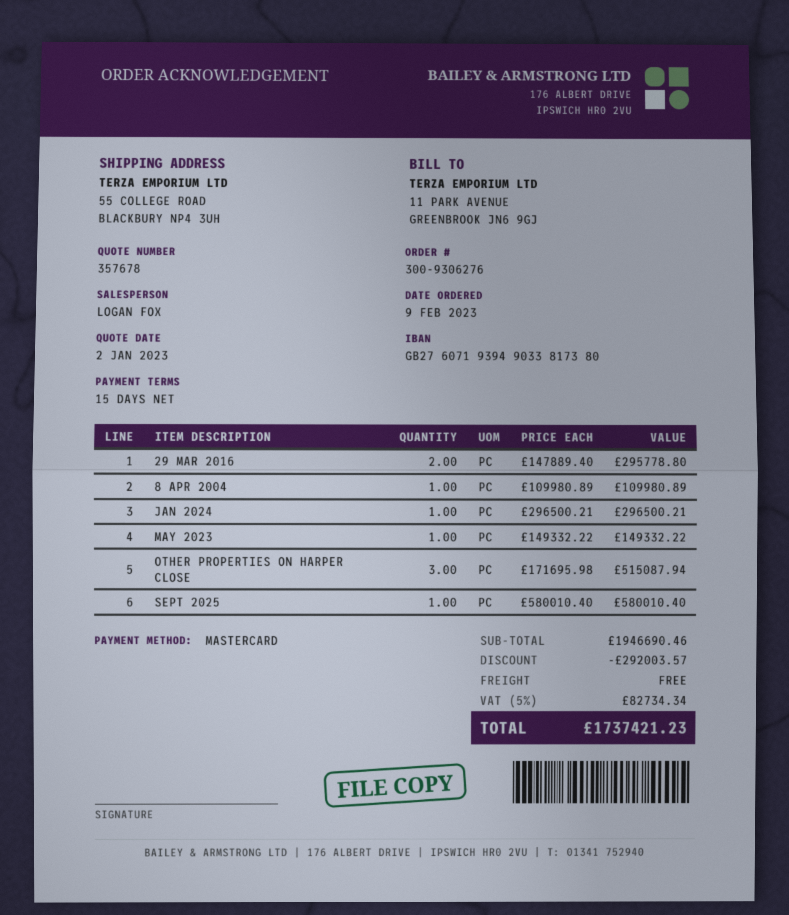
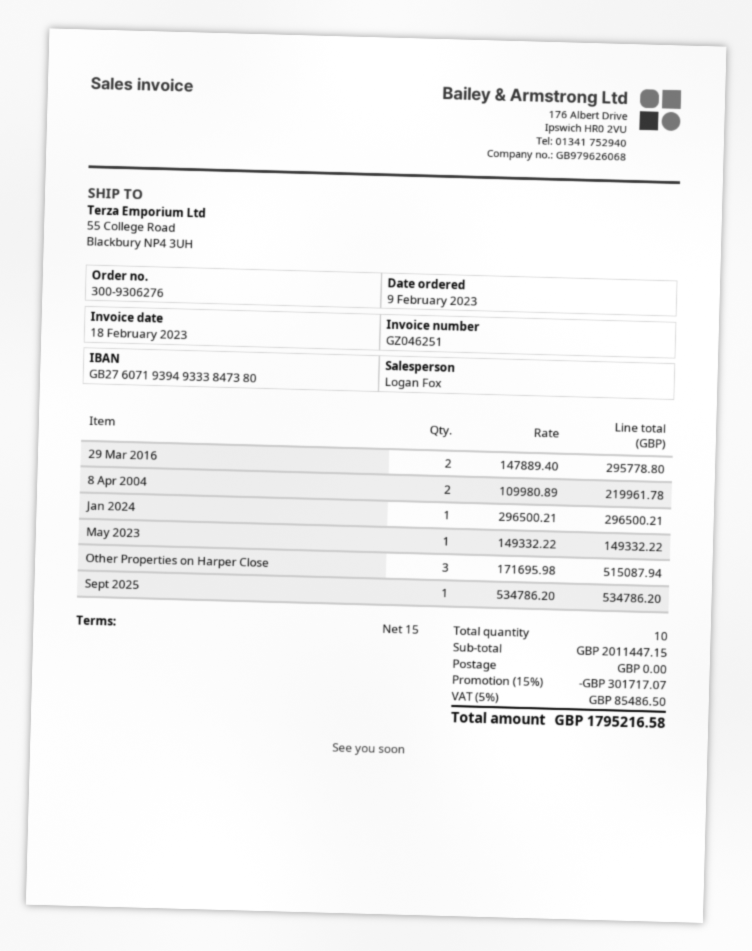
bank account: GB27607193949033817380 -> GB27607193949333847380
8 APR 2004: 1 x 109980.89 = 109980.89 -> 2 x 109980.89 = 219961.78
SEPT 2025: 1 x 580010.40 = 580010.40 -> 1 x 534786.20 = 534786.20
subtotal: 1946690.46 -> 2011447.15
discount: 292003.57 -> 301717.07
tax: 5% = 82734.34 -> 5% = 85486.50
total: 1737421.23 -> 1795216.58

